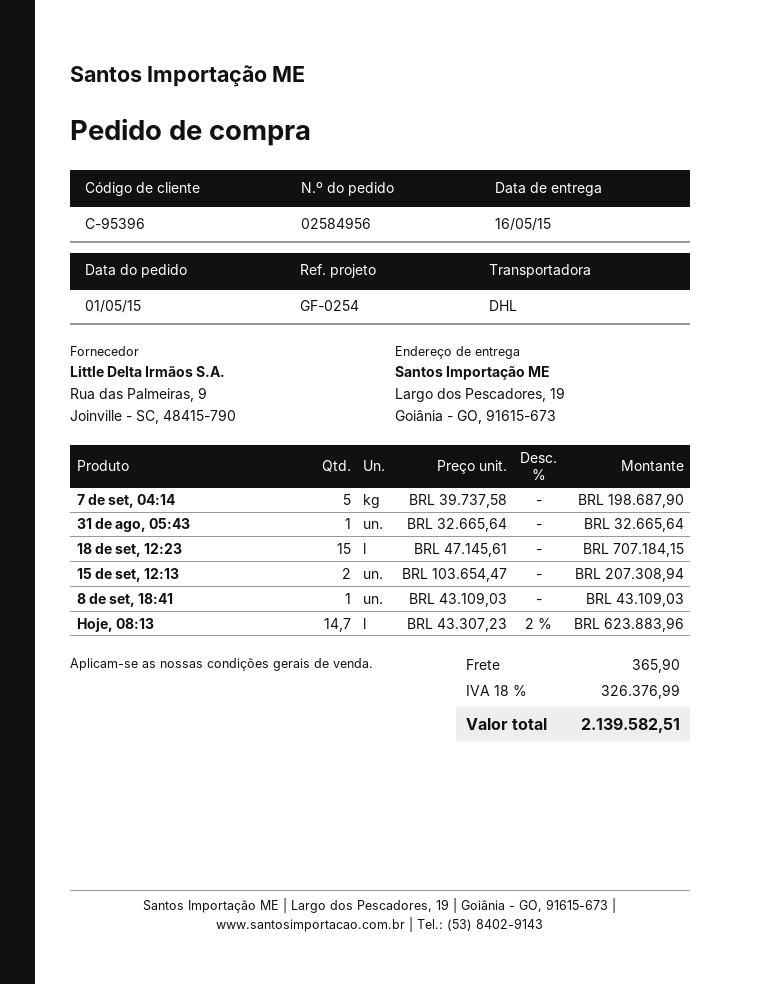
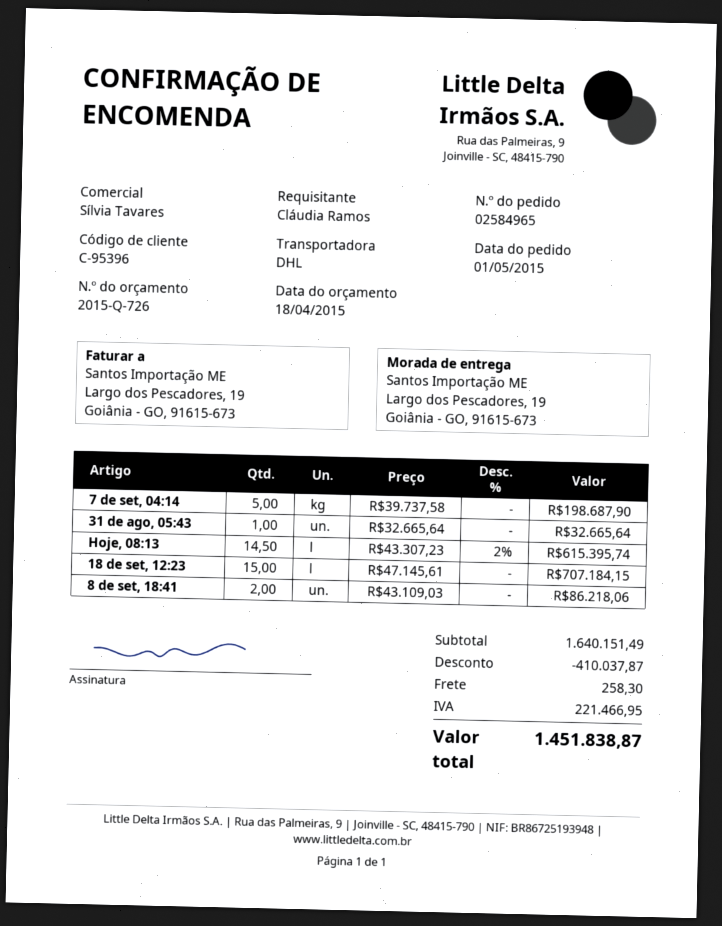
order number: 02584956 -> 02584965
15 de set, 12:13: 2 x 103654.47 = 207308.94 -> none
8 de set, 18:41: 1 x 43109.03 = 43109.03 -> 2 x 43109.03 = 86218.06
Hoje, 08:13: 14.7 x 43307.23 - 2% = 623883.96 -> 14.5 x 43307.23 - 2% = 615395.74
discount: none -> 410037.87
shipping: 365.90 -> 258.30
tax: 326376.99 -> 221466.95
total: 2139582.51 -> 1451838.87

